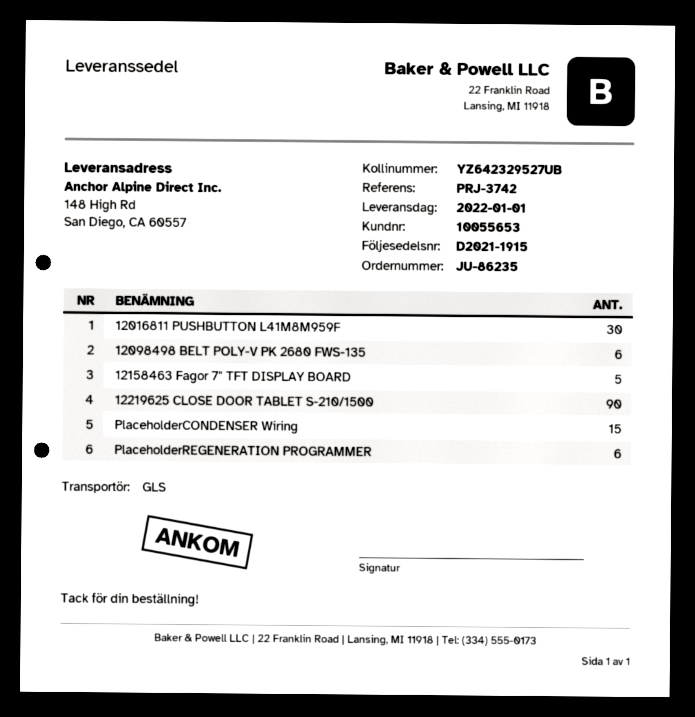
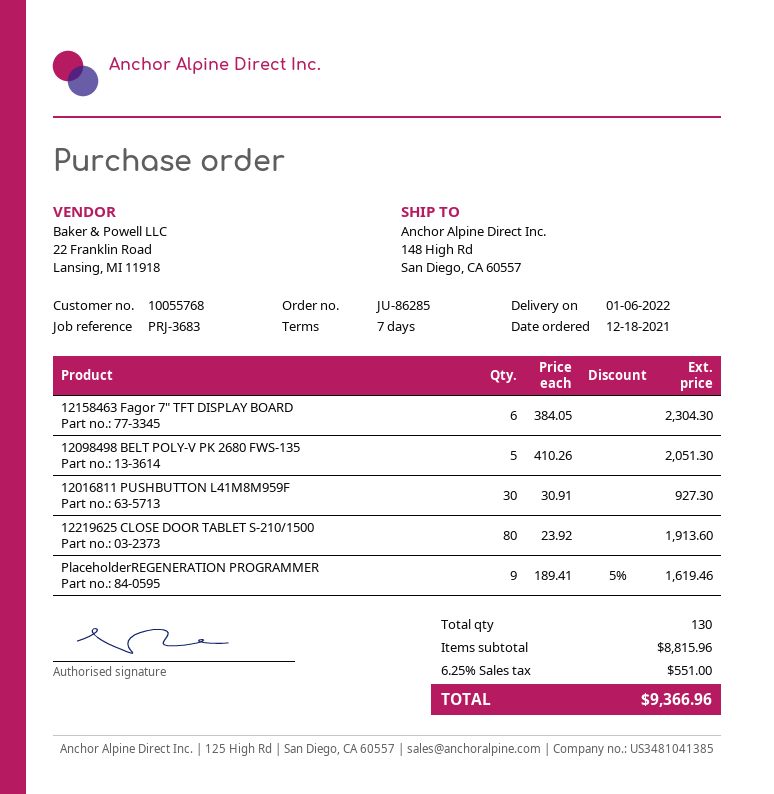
order number: JU-86235 -> JU-86285
delivery date: 2022-01-01 -> 2022-01-06
customer number: 10055653 -> 10055768
reference: PRJ-3742 -> PRJ-3683
12098498 BELT POLY-V PK 2680 FWS-135: 6 -> 5
12158463 Fagor 7" TFT DISPLAY BOARD: 5 -> 6
12219625 CLOSE DOOR TABLET S-210/1500: 90 -> 80
PlaceholderCONDENSER Wiring: 15 -> none
PlaceholderREGENERATION PROGRAMMER: 6 -> 9

